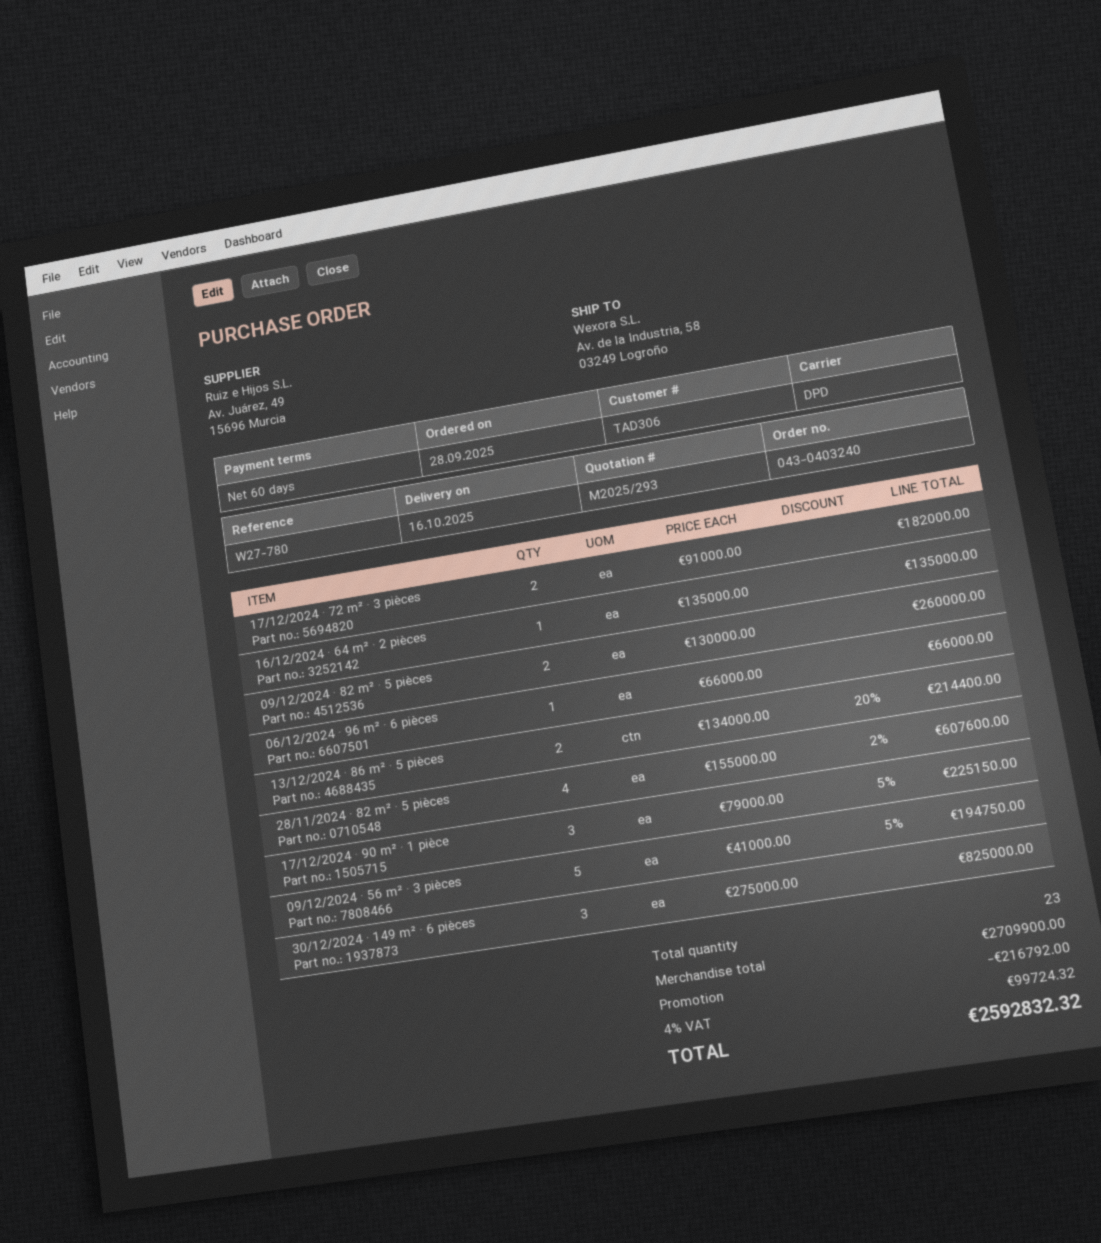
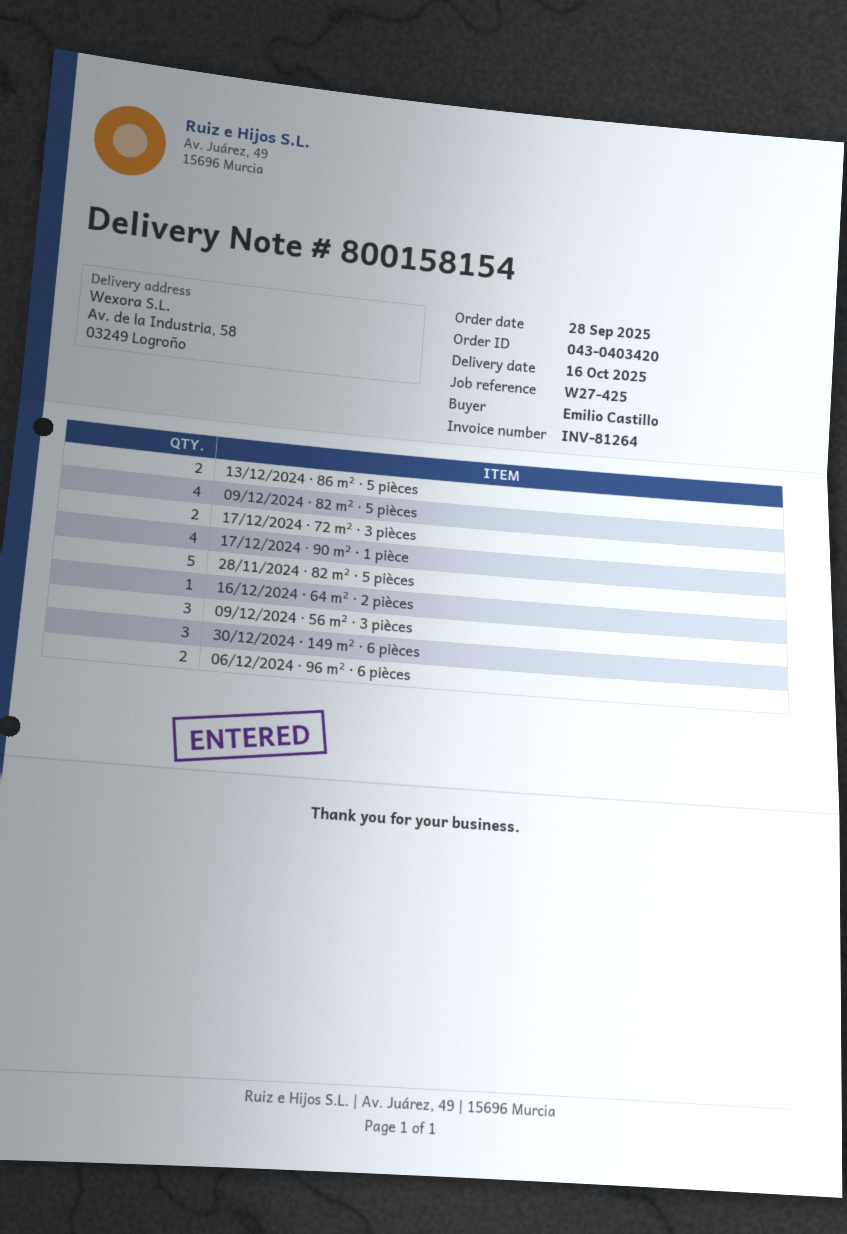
order number: 043-0403240 -> 043-0403420
reference: W27-780 -> W27-425
09/12/2024 · 82 m² · 5 pièces: 2 -> 4
06/12/2024 · 96 m² · 6 pièces: 1 -> 2
28/11/2024 · 82 m² · 5 pièces: 4 -> 5
17/12/2024 · 90 m² · 1 pièce: 3 -> 4
09/12/2024 · 56 m² · 3 pièces: 5 -> 3

